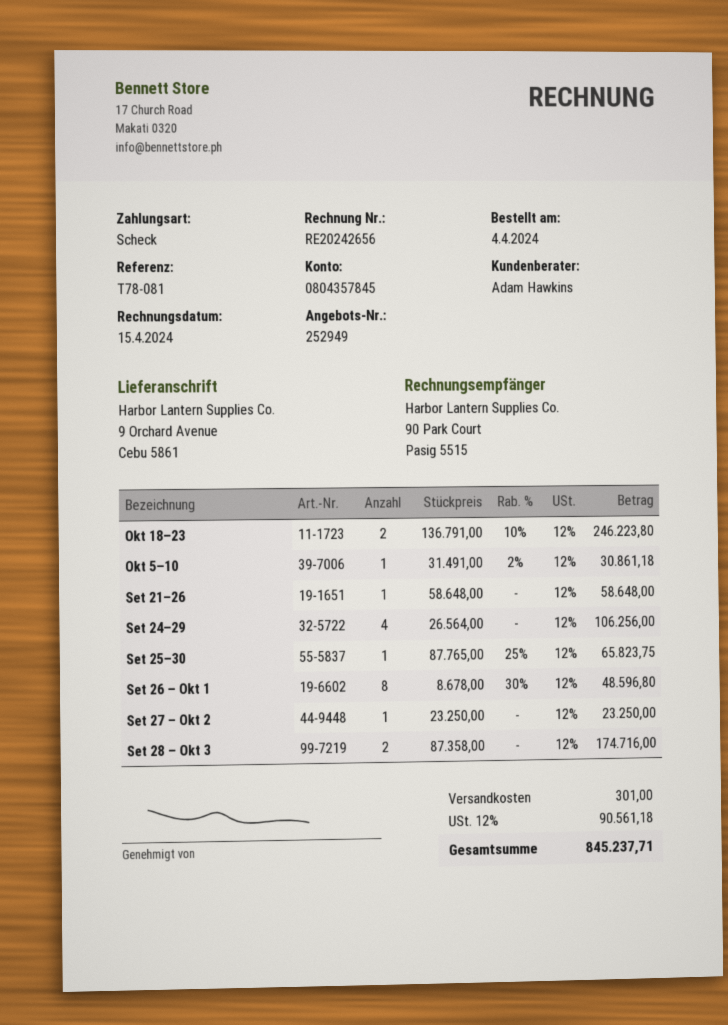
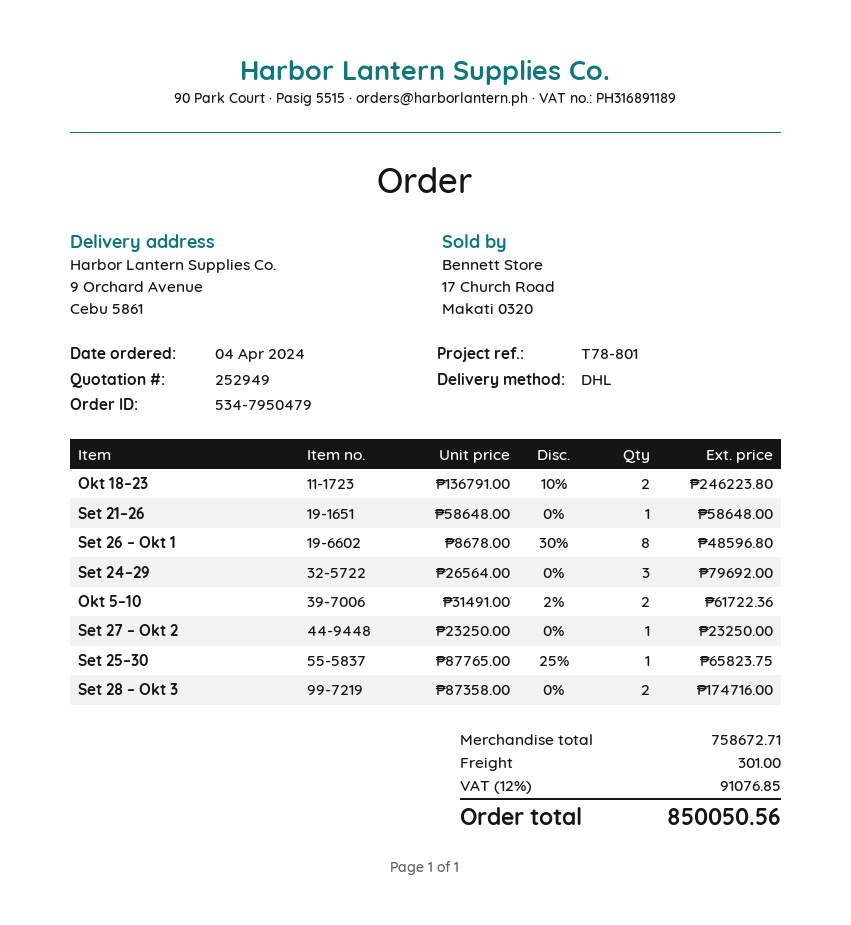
reference: T78-081 -> T78-801
Okt 5–10: 1 x 31491.00 - 2% = 30861.18 -> 2 x 31491.00 - 2% = 61722.36
Set 24–29: 4 x 26564.00 = 106256.00 -> 3 x 26564.00 = 79692.00
tax: 12% = 90561.18 -> 12% = 91076.85
total: 845237.71 -> 850050.56

